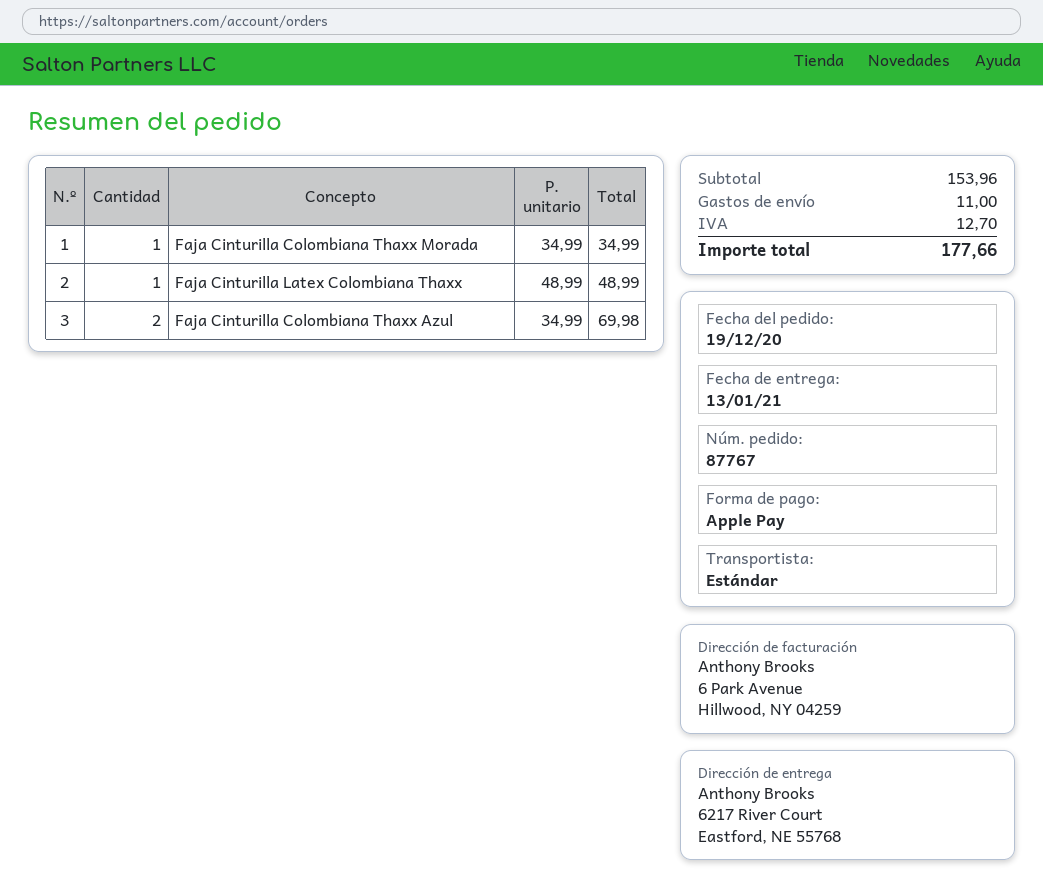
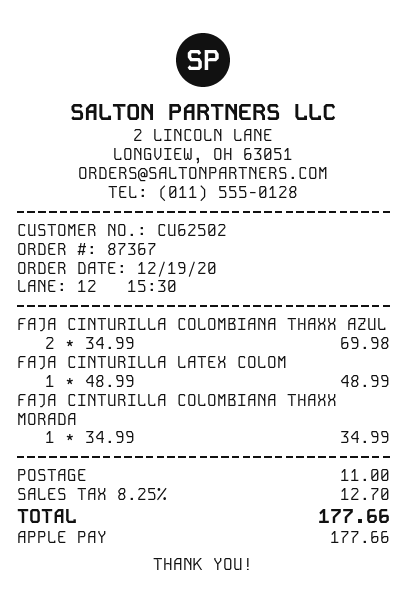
order number: 87767 -> 87367

